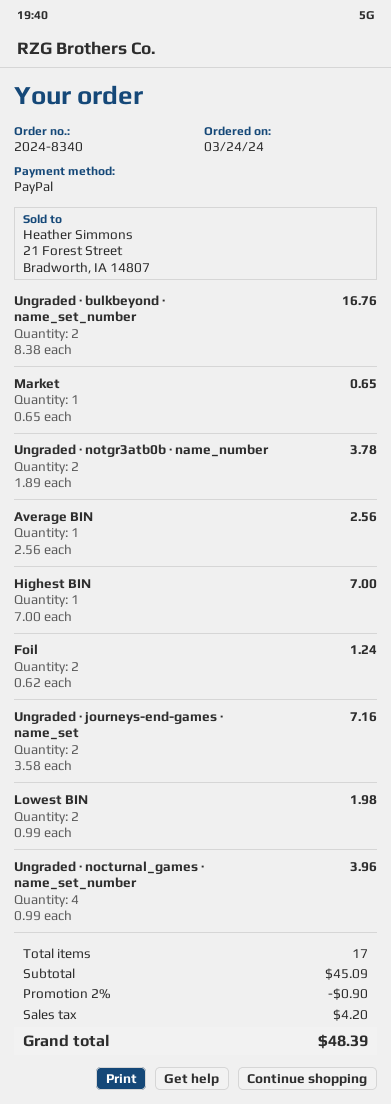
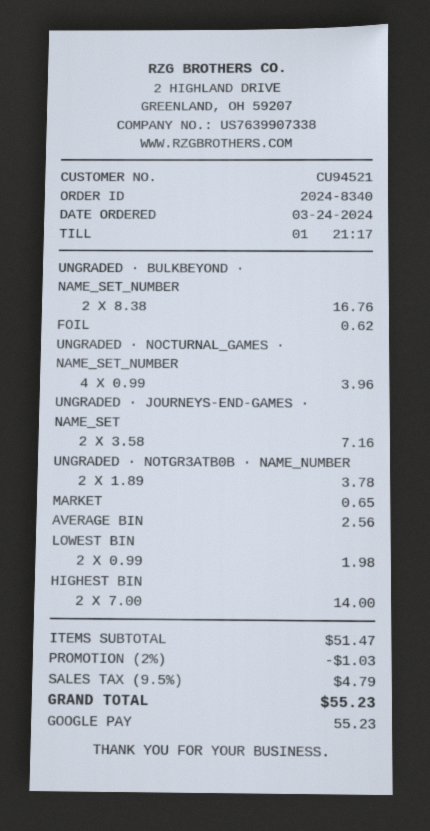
payment method: PayPal -> Google Pay
Highest BIN: 1 x 7.00 = 7.00 -> 2 x 7.00 = 14.00
Foil: 2 x 0.62 = 1.24 -> 1 x 0.62 = 0.62
subtotal: 45.09 -> 51.47
discount: 2% = 0.90 -> 2% = 1.03
tax: 4.20 -> 4.79
total: 48.39 -> 55.23

